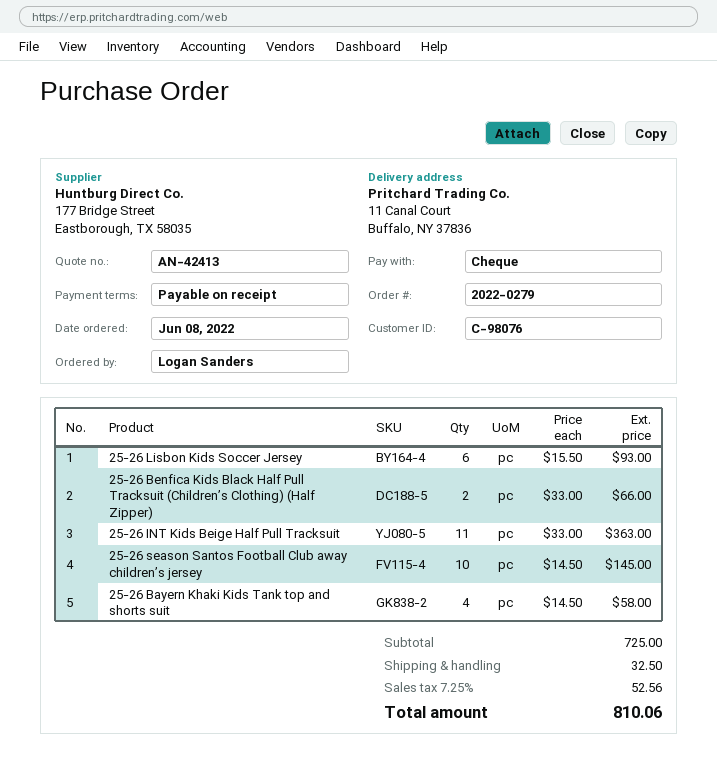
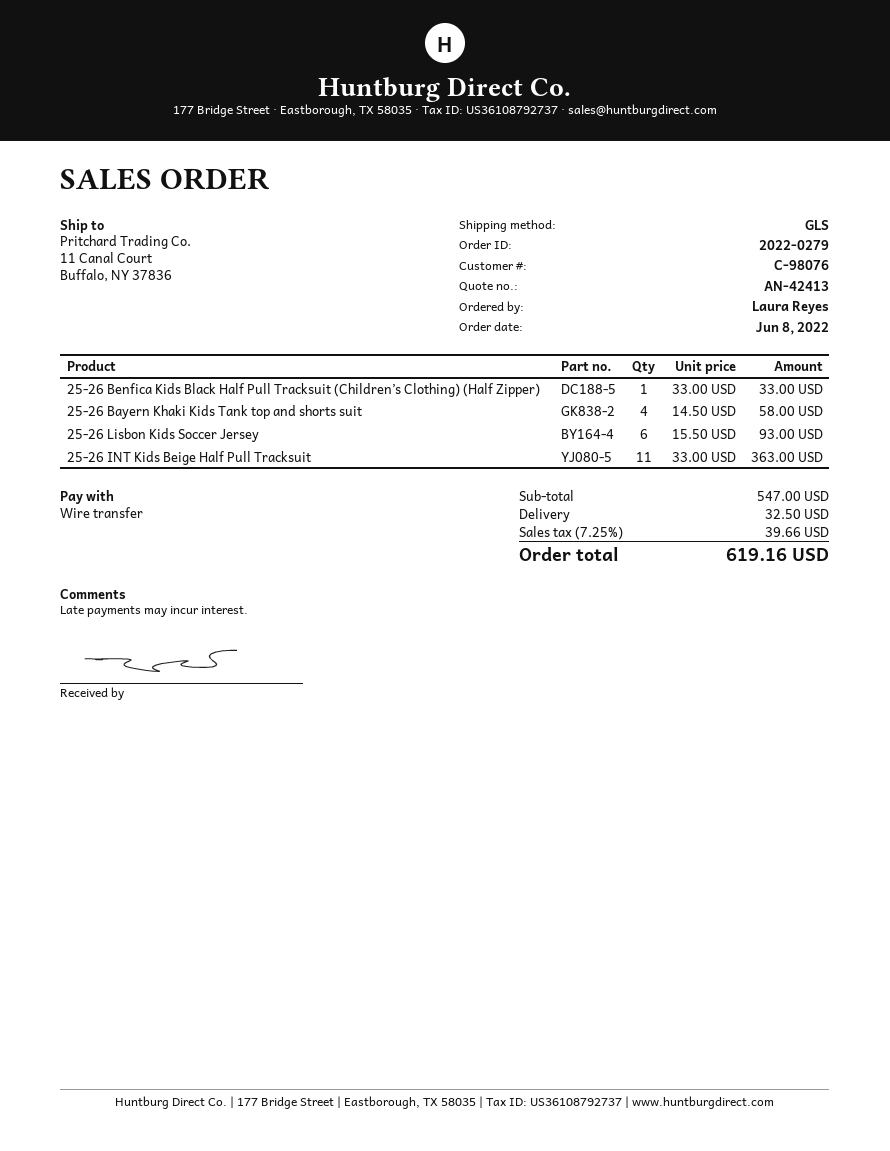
ordered by: Logan Sanders -> Laura Reyes
payment method: cheque -> bank transfer
25-26 Benfica Kids Black Half Pull Tracksuit (Children’s Clothing) (Half Zipper): 2 x 33.00 = 66.00 -> 1 x 33.00 = 33.00
25-26 season Santos Football Club away children’s jersey: 10 x 14.50 = 145.00 -> none
subtotal: 725.00 -> 547.00
tax: 7.25% = 52.56 -> 7.25% = 39.66
total: 810.06 -> 619.16

